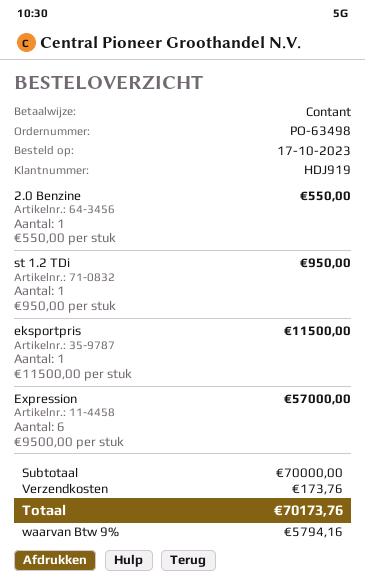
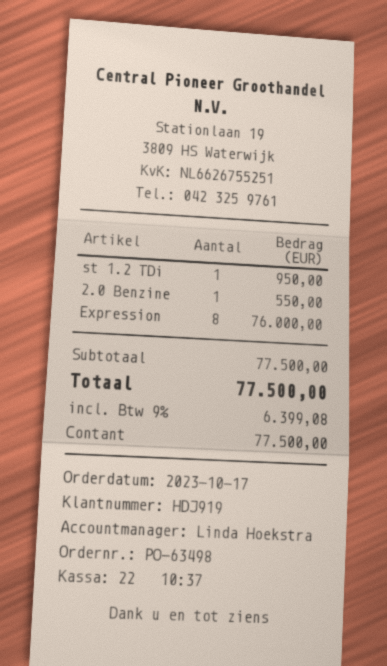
eksportpris: 1 for 11500.00 -> none
Expression: 6 for 57000.00 -> 8 for 76000.00
subtotal: 70000.00 -> 77500.00
shipping: 173.76 -> none
tax: 9% = 5794.16 -> 9% = 6399.08
total: 70173.76 -> 77500.00

